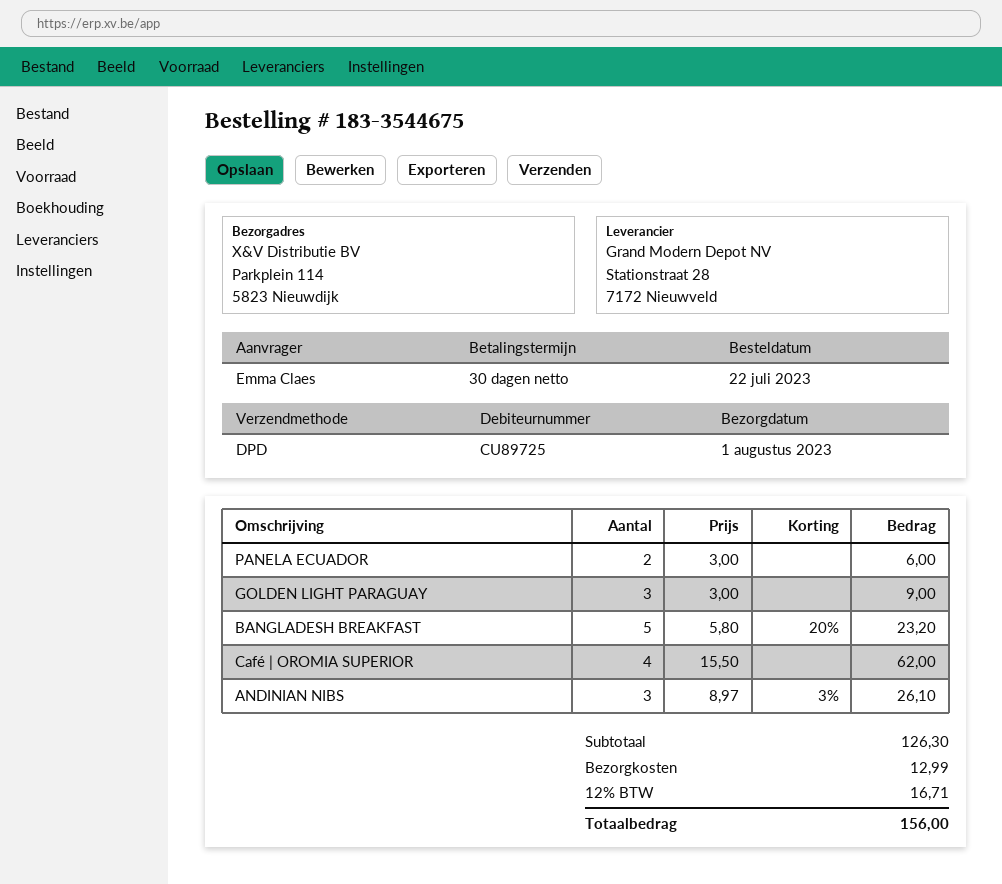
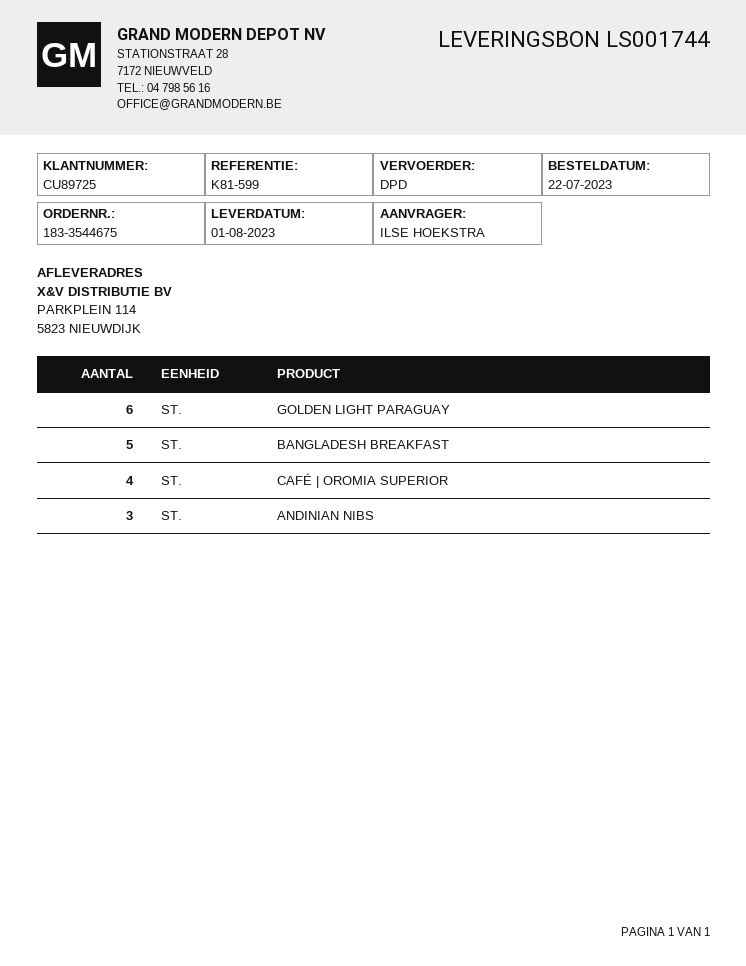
ordered by: Emma Claes -> ILSE HOEKSTRA
PANELA ECUADOR: 2 -> none
GOLDEN LIGHT PARAGUAY: 3 -> 6

